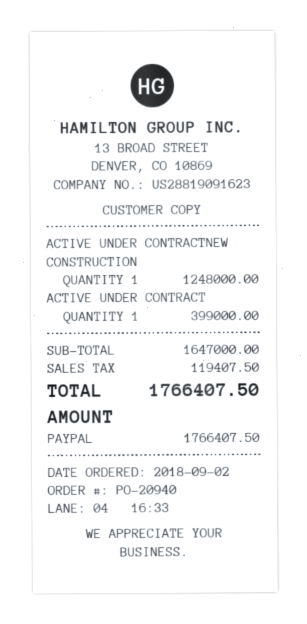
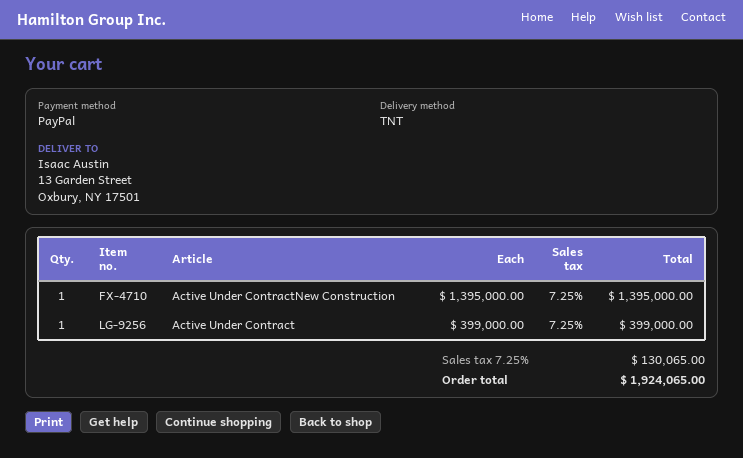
ACTIVE UNDER CONTRACTNEW CONSTRUCTION: 1 for 1248000.00 -> 1 for 1395000.00
tax: 119407.50 -> 130065.00
total: 1766407.50 -> 1924065.00

